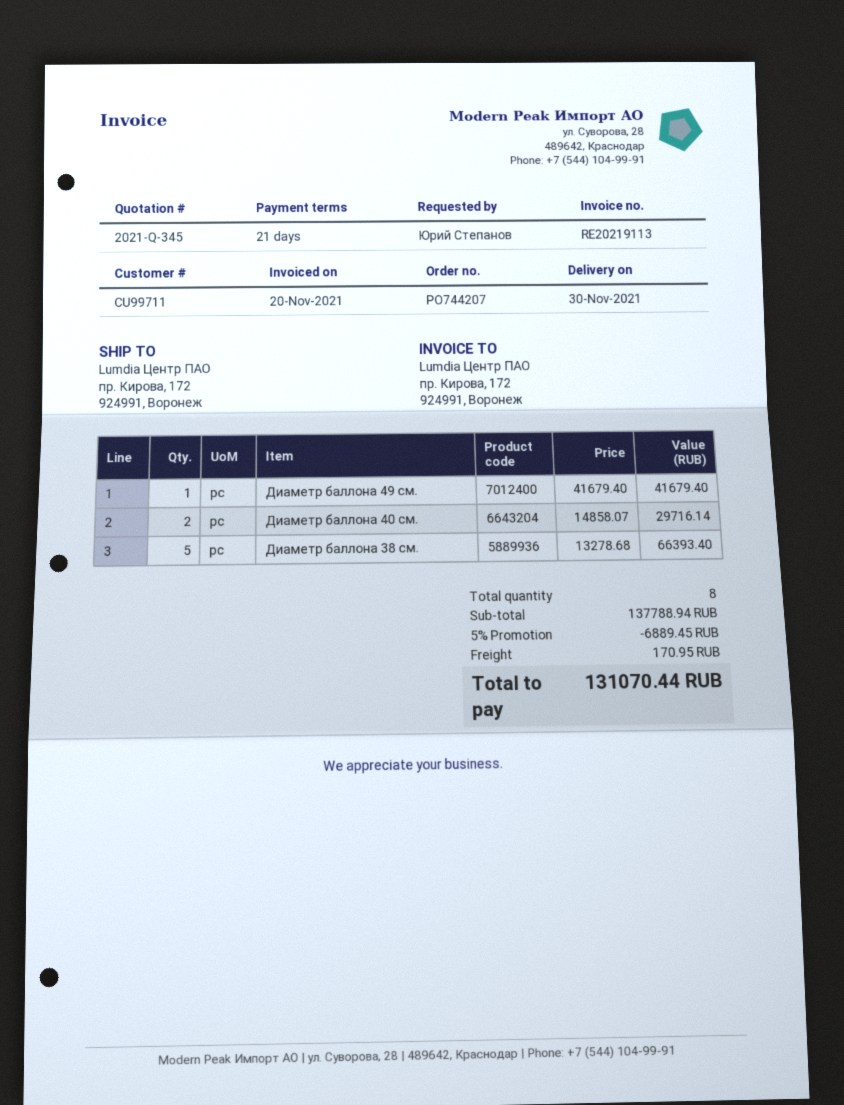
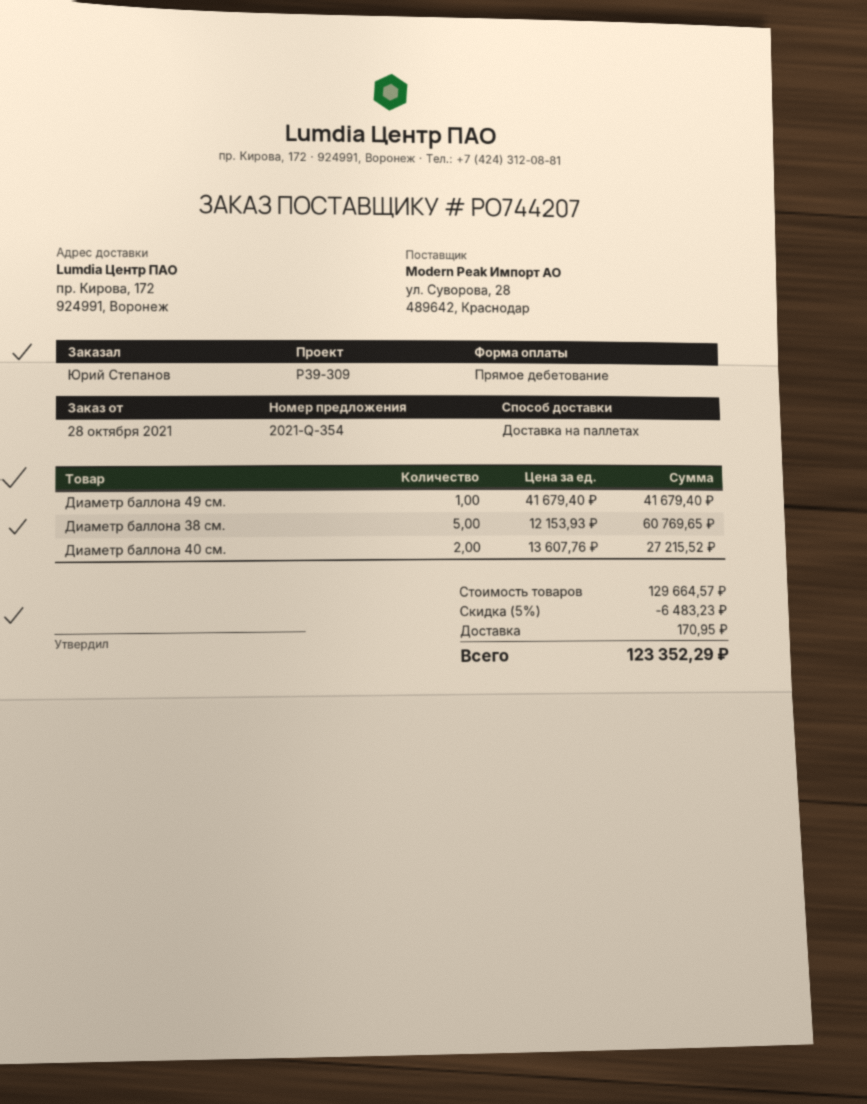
quote number: 2021-Q-345 -> 2021-Q-354
Диаметр баллона 40 см.: 2 x 14858.07 = 29716.14 -> 2 x 13607.76 = 27215.52
Диаметр баллона 38 см.: 5 x 13278.68 = 66393.40 -> 5 x 12153.93 = 60769.65
subtotal: 137788.94 -> 129664.57
discount: 5% = 6889.45 -> 5% = 6483.23
total: 131070.44 -> 123352.29

